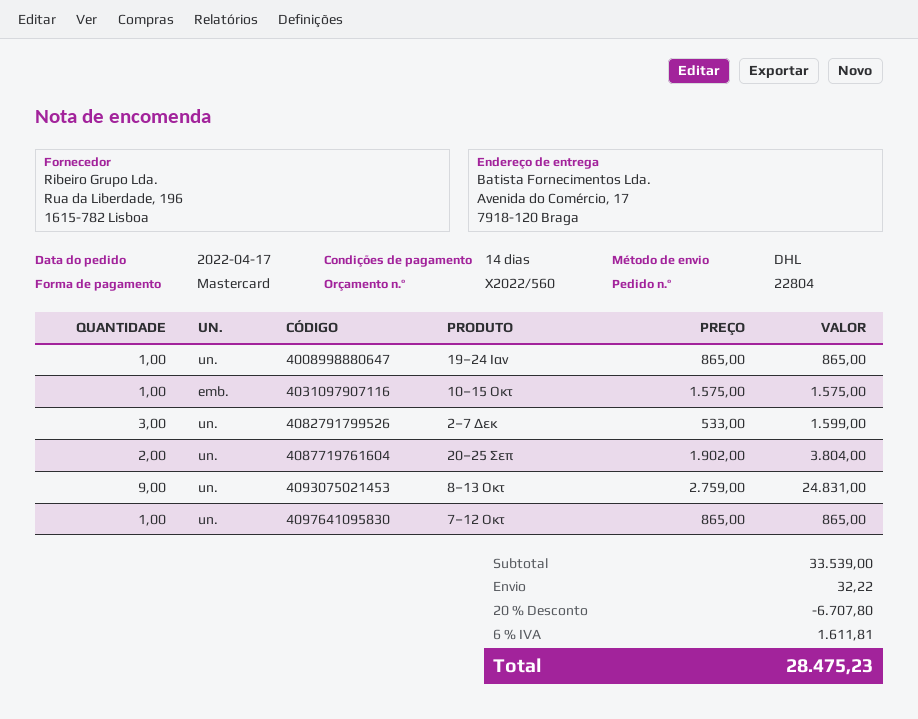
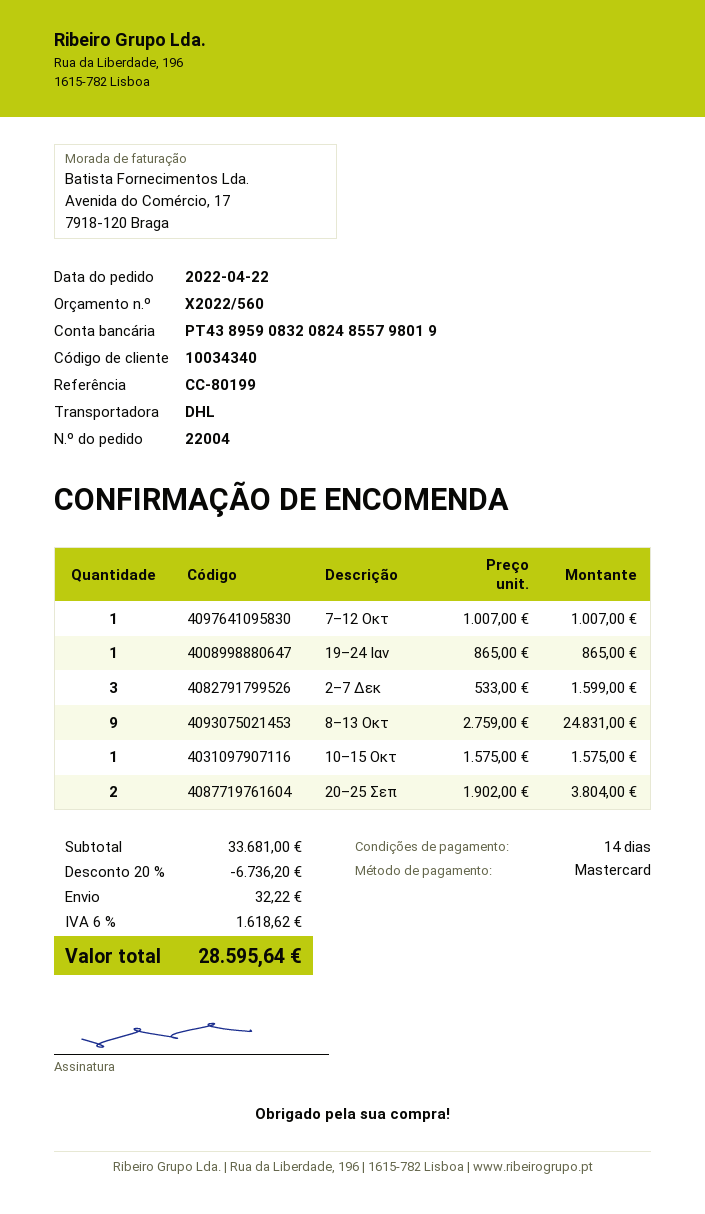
order number: 22804 -> 22004
order date: 2022-04-17 -> 2022-04-22
7–12 Οκτ: 1 x 865.00 = 865.00 -> 1 x 1007.00 = 1007.00
subtotal: 33539.00 -> 33681.00
discount: 20% = 6707.80 -> 20% = 6736.20
tax: 6% = 1611.81 -> 6% = 1618.62
total: 28475.23 -> 28595.64

